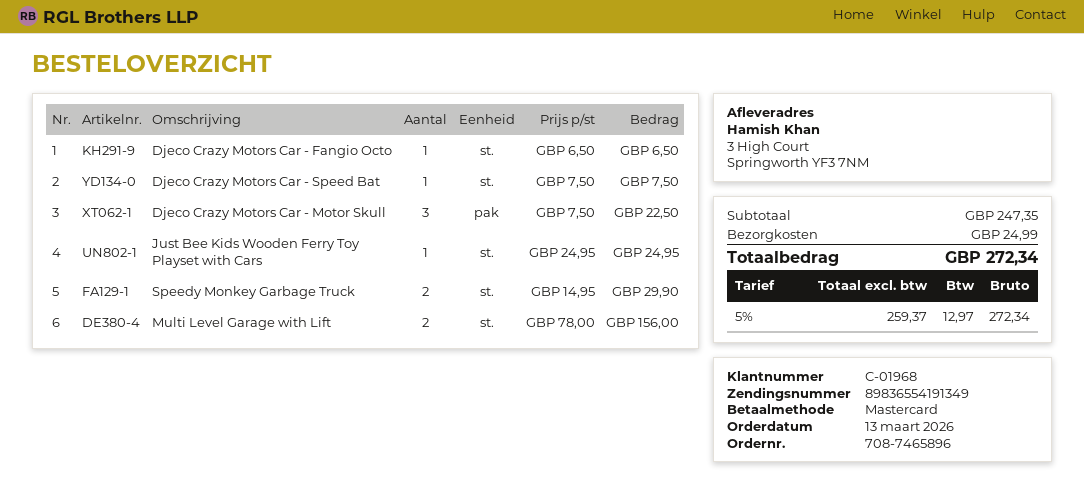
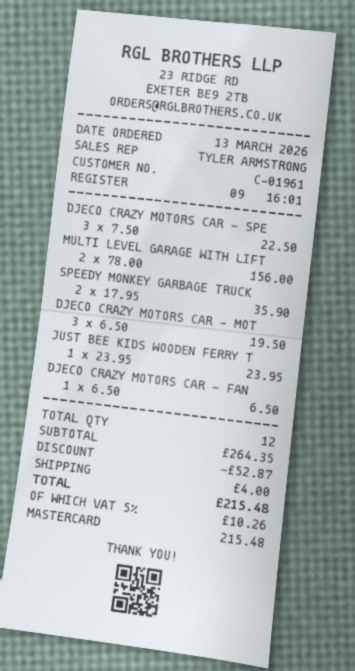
customer number: C-01968 -> C-01961
Djeco Crazy Motors Car - Speed Bat: 1 x 7.50 = 7.50 -> 3 x 7.50 = 22.50
Djeco Crazy Motors Car - Motor Skull: 3 x 7.50 = 22.50 -> 3 x 6.50 = 19.50
Just Bee Kids Wooden Ferry Toy Playset with Cars: 1 x 24.95 = 24.95 -> 1 x 23.95 = 23.95
Speedy Monkey Garbage Truck: 2 x 14.95 = 29.90 -> 2 x 17.95 = 35.90
subtotal: 247.35 -> 264.35
discount: none -> 52.87
shipping: 24.99 -> 4.00
tax: 5% = 12.97 -> 5% = 10.26
total: 272.34 -> 215.48

